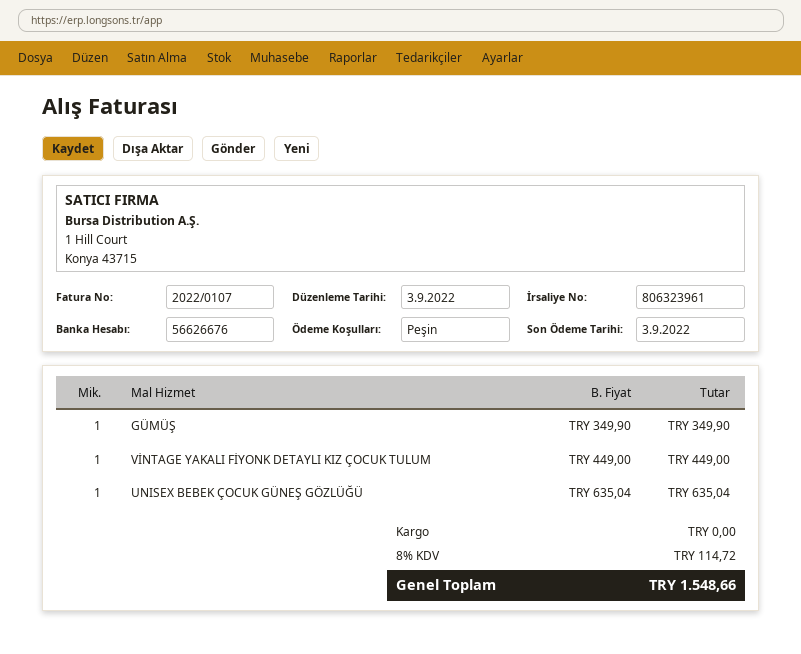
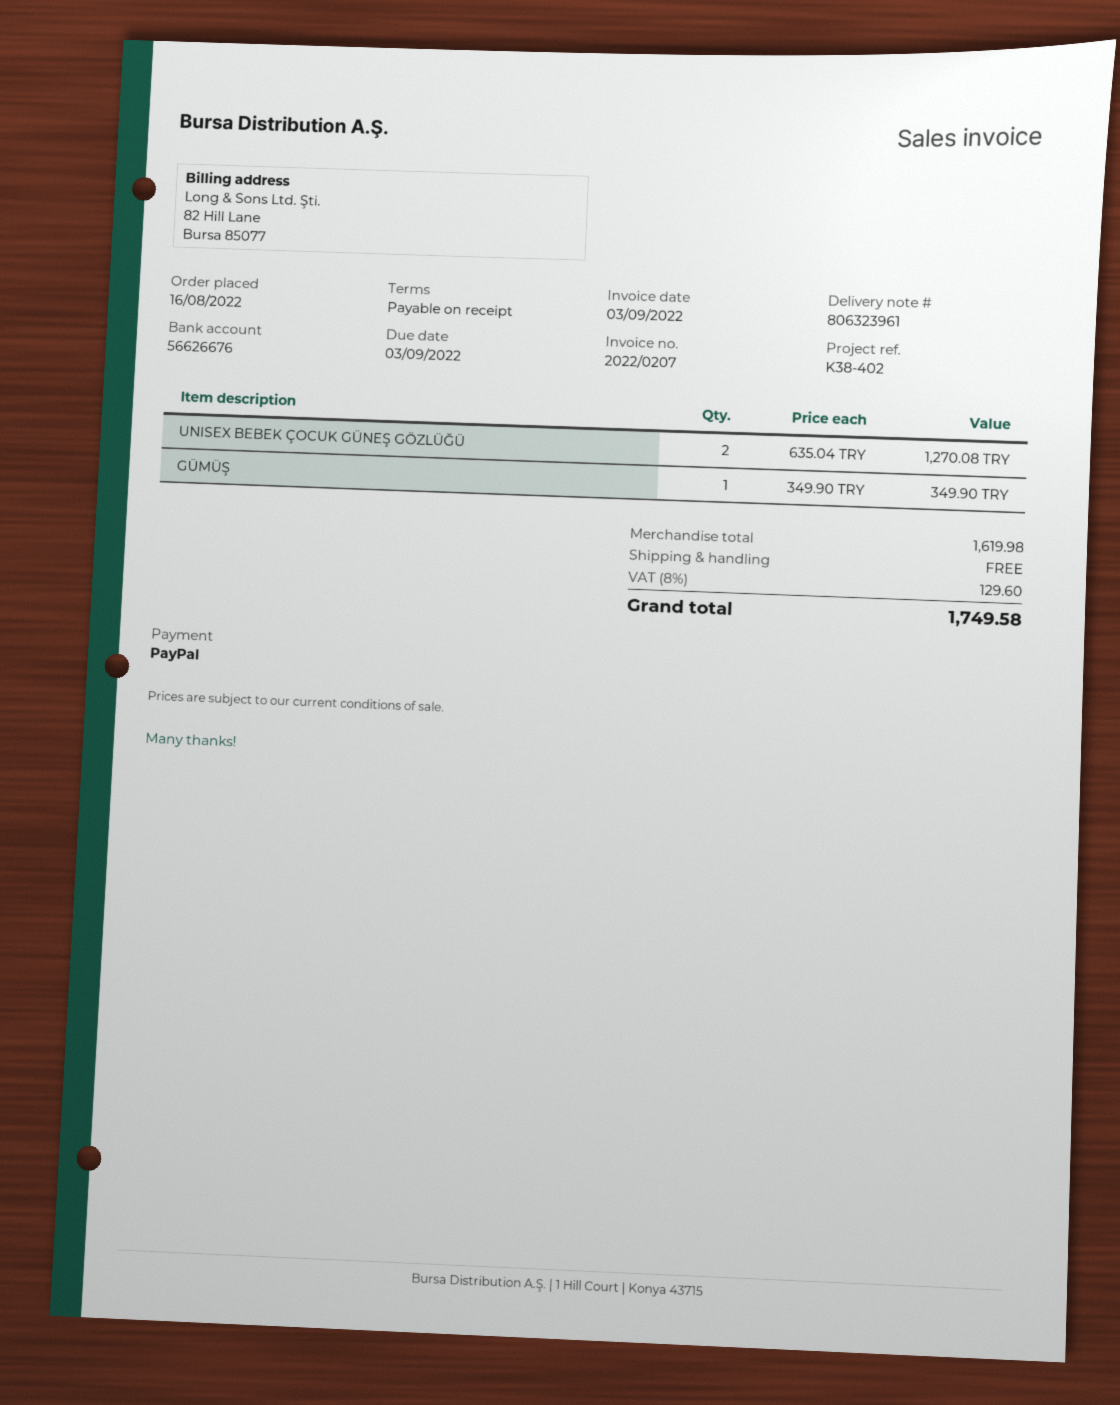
invoice number: 2022/0107 -> 2022/0207
VİNTAGE YAKALI FİYONK DETAYLI KIZ ÇOCUK TULUM: 1 x 449.00 = 449.00 -> none
UNISEX BEBEK ÇOCUK GÜNEŞ GÖZLÜĞÜ: 1 x 635.04 = 635.04 -> 2 x 635.04 = 1270.08
tax: 8% = 114.72 -> 8% = 129.60
total: 1548.66 -> 1749.58

